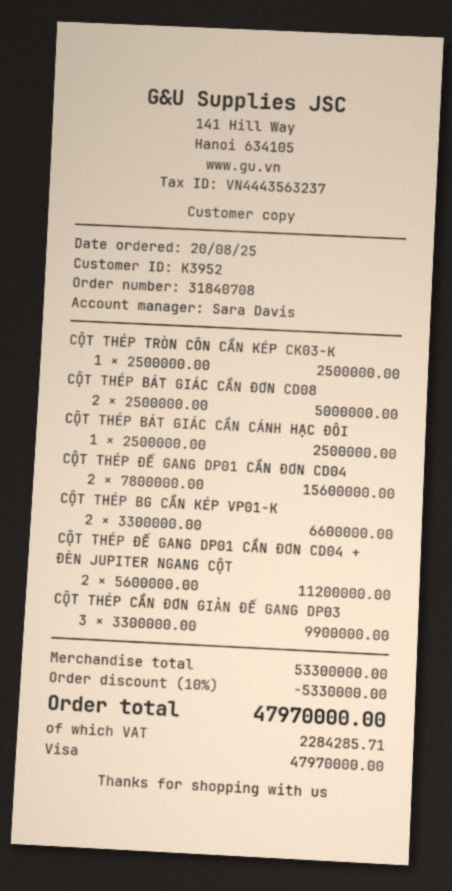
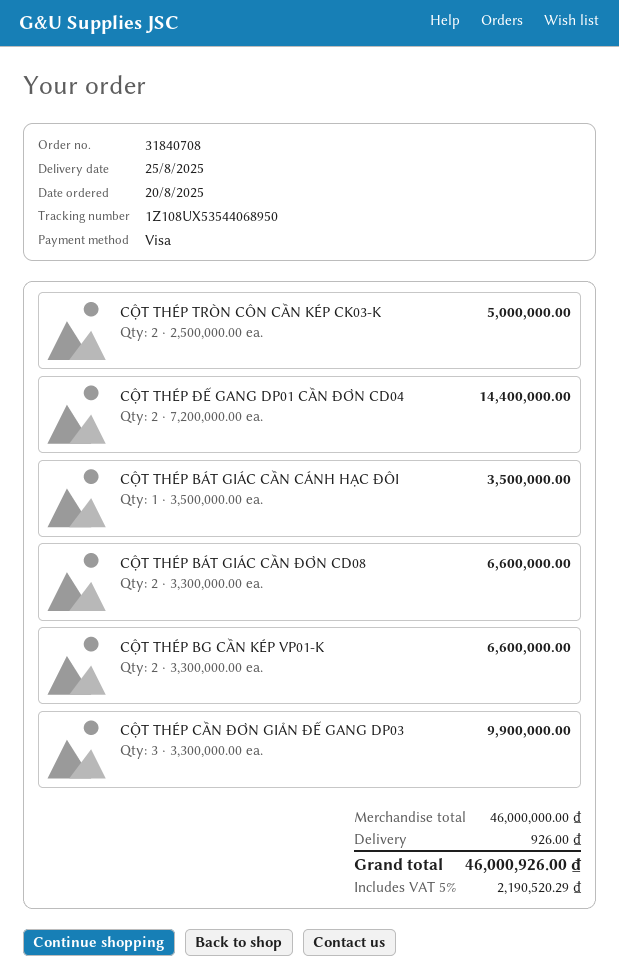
CỘT THÉP TRÒN CÔN CẦN KÉP CK03-K: 1 x 2500000.00 = 2500000.00 -> 2 x 2500000.00 = 5000000.00
CỘT THÉP BÁT GIÁC CẦN ĐƠN CD08: 2 x 2500000.00 = 5000000.00 -> 2 x 3300000.00 = 6600000.00
CỘT THÉP BÁT GIÁC CẦN CÁNH HẠC ĐÔI: 1 x 2500000.00 = 2500000.00 -> 1 x 3500000.00 = 3500000.00
CỘT THÉP ĐẾ GANG DP01 CẦN ĐƠN CD04: 2 x 7800000.00 = 15600000.00 -> 2 x 7200000.00 = 14400000.00
CỘT THÉP ĐẾ GANG DP01 CẦN ĐƠN CD04 + ĐÈN JUPITER NGANG CỘT: 2 x 5600000.00 = 11200000.00 -> none
subtotal: 53300000.00 -> 46000000.00
discount: 10% = 5330000.00 -> none
shipping: none -> 926.00
tax: 2284285.71 -> 2190520.29
total: 47970000.00 -> 46000926.00

